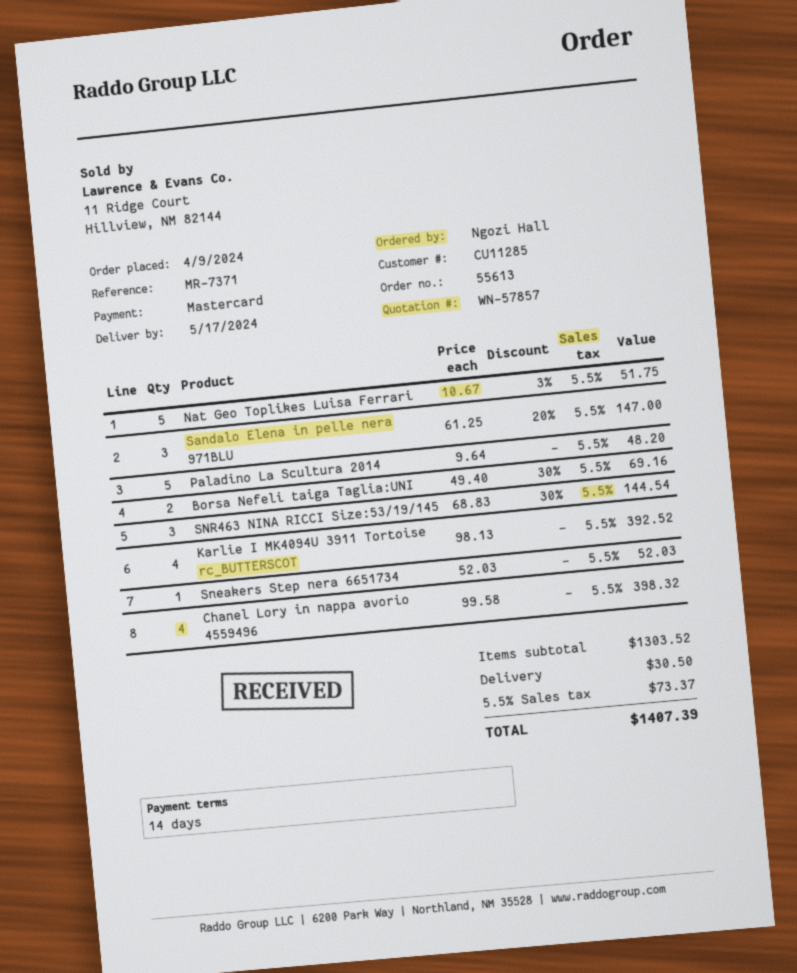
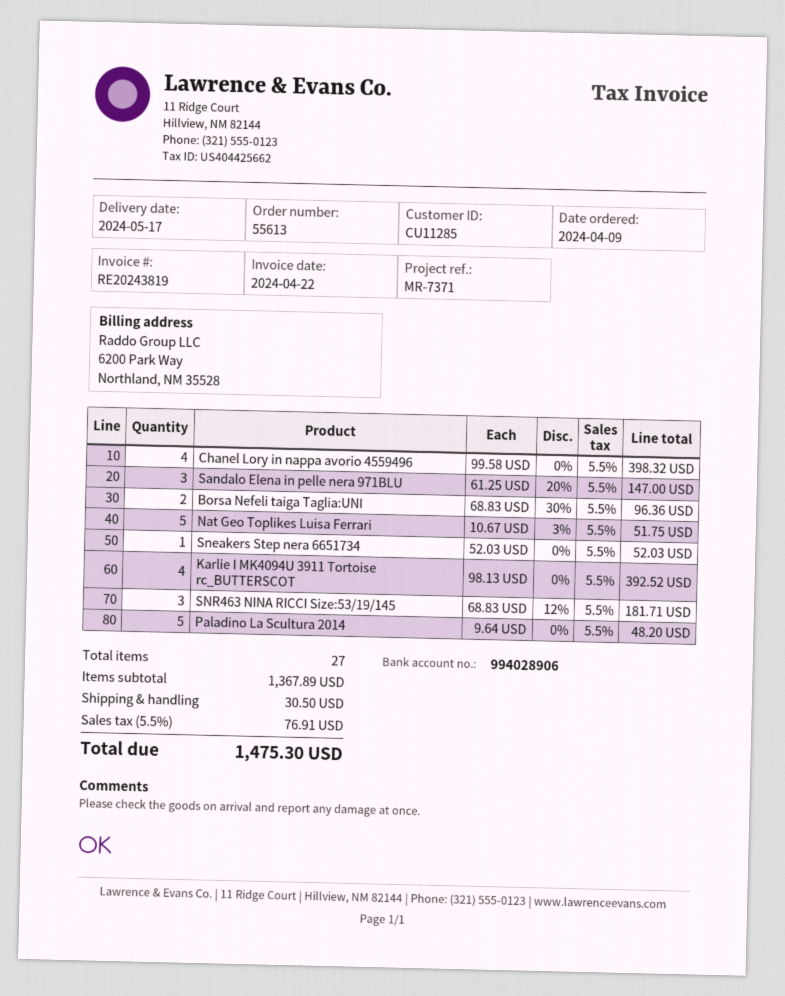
Borsa Nefeli taiga Taglia:UNI: 2 x 49.40 - 30% = 69.16 -> 2 x 68.83 - 30% = 96.36
SNR463 NINA RICCI Size:53/19/145: 3 x 68.83 - 30% = 144.54 -> 3 x 68.83 - 12% = 181.71
subtotal: 1303.52 -> 1367.89
tax: 5.5% = 73.37 -> 5.5% = 76.91
total: 1407.39 -> 1475.30

